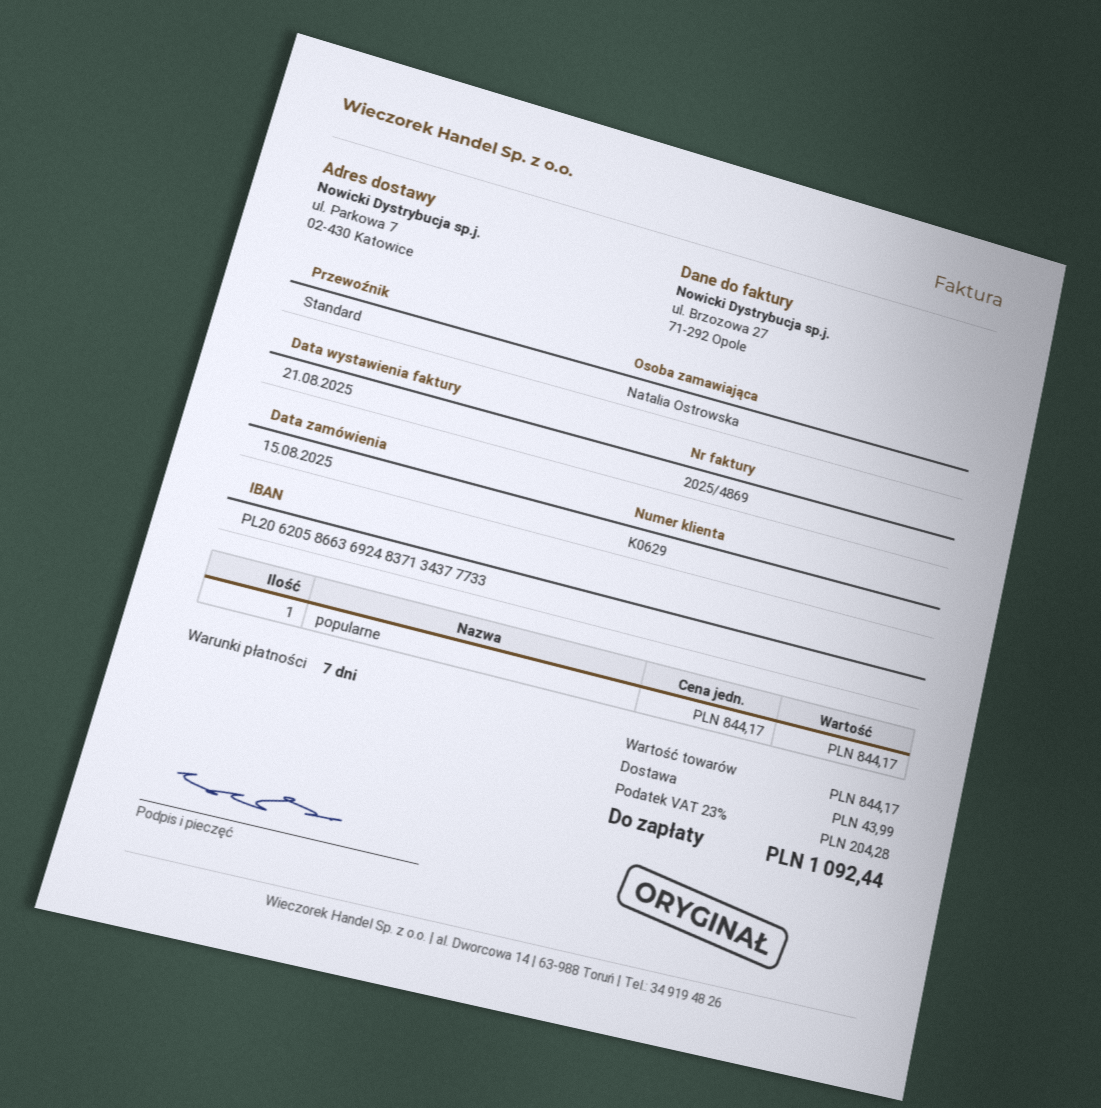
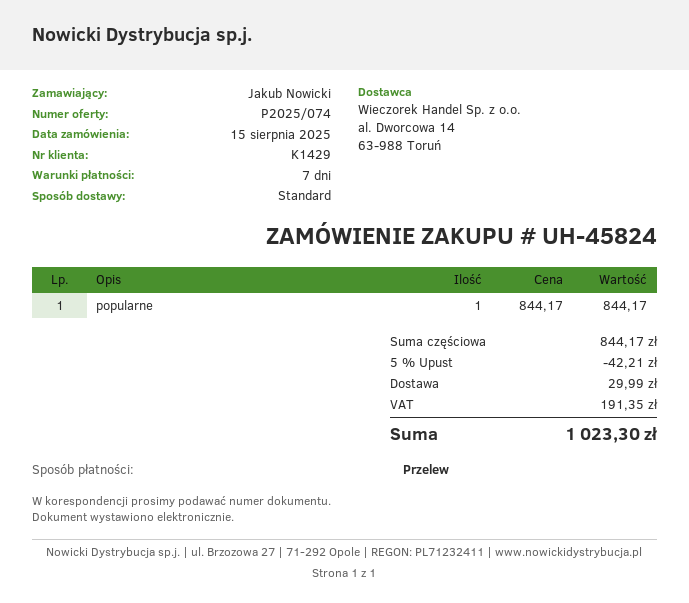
customer number: K0629 -> K1429
ordered by: Natalia Ostrowska -> Jakub Nowicki
discount: none -> 5% = 42.21
shipping: 43.99 -> 29.99
tax: 204.28 -> 191.35
total: 1092.44 -> 1023.30

